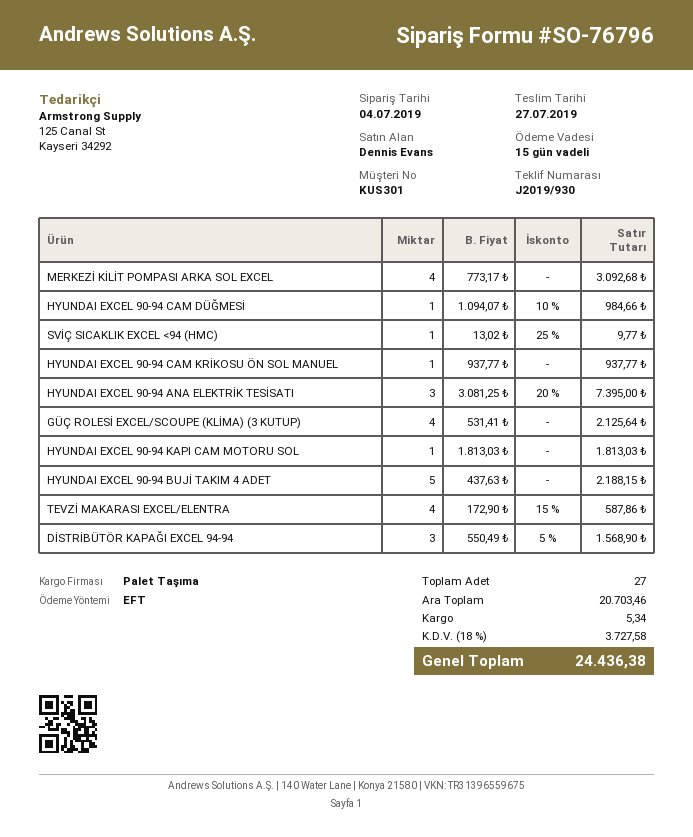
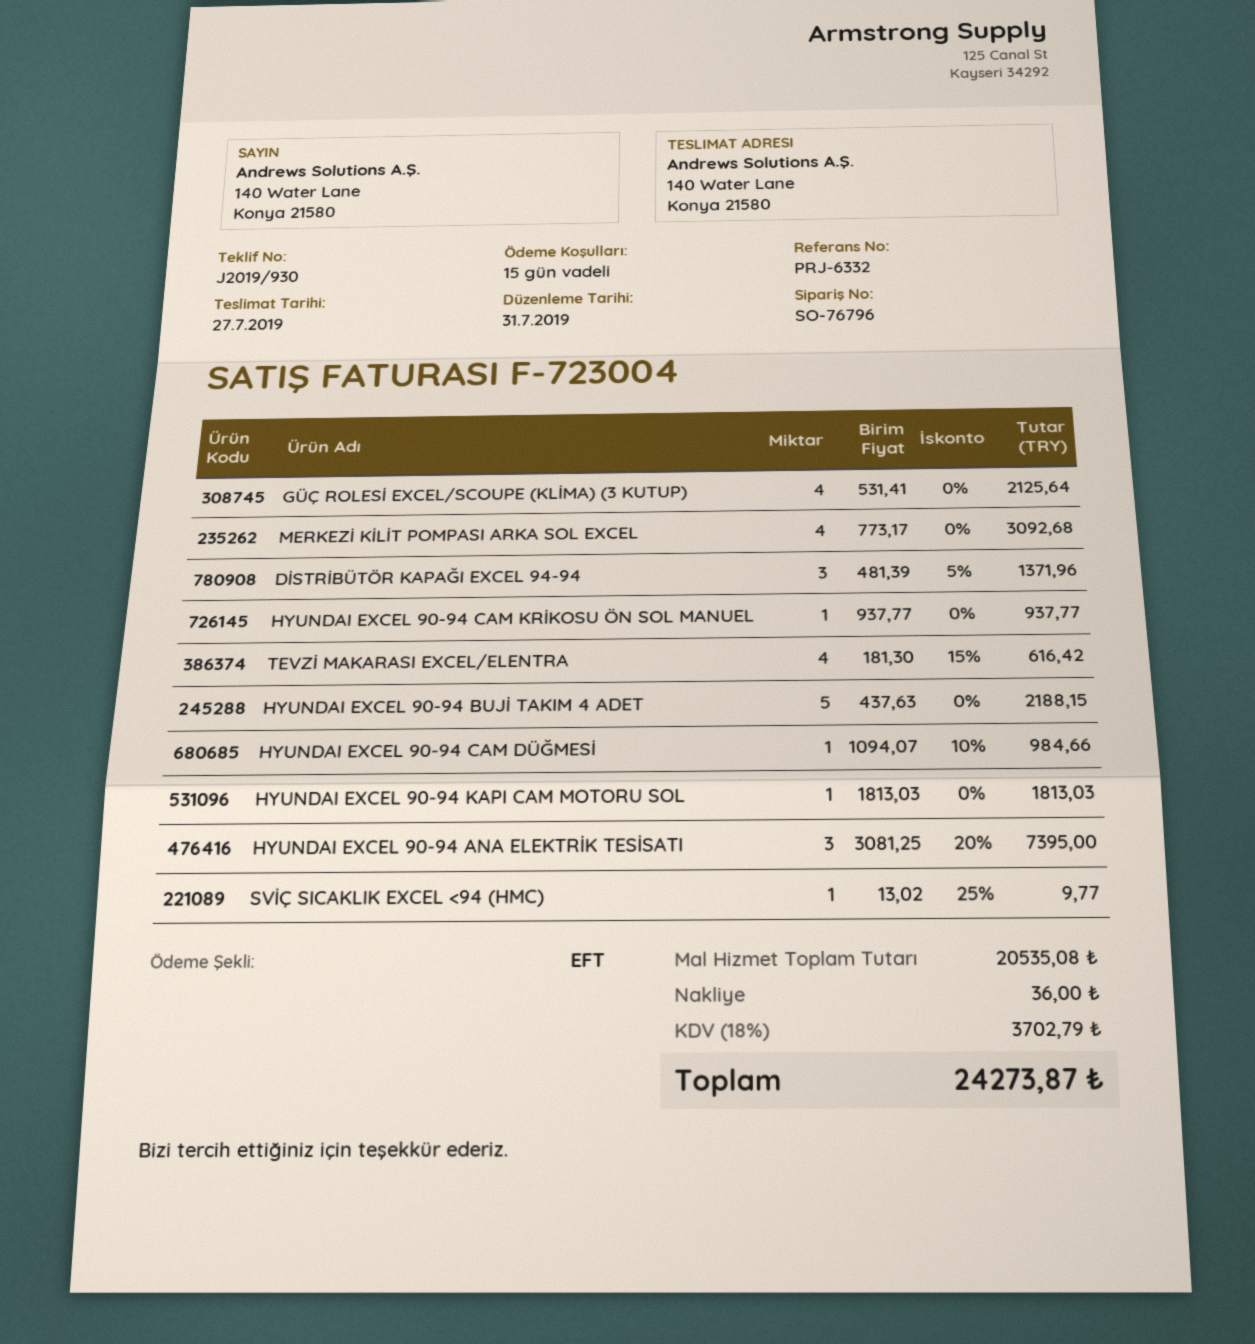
TEVZİ MAKARASI EXCEL/ELENTRA: 4 x 172.90 - 15% = 587.86 -> 4 x 181.30 - 15% = 616.42
DİSTRİBÜTÖR KAPAĞI EXCEL 94-94: 3 x 550.49 - 5% = 1568.90 -> 3 x 481.39 - 5% = 1371.96
subtotal: 20703.46 -> 20535.08
shipping: 5.34 -> 36.00
tax: 18% = 3727.58 -> 18% = 3702.79
total: 24436.38 -> 24273.87

